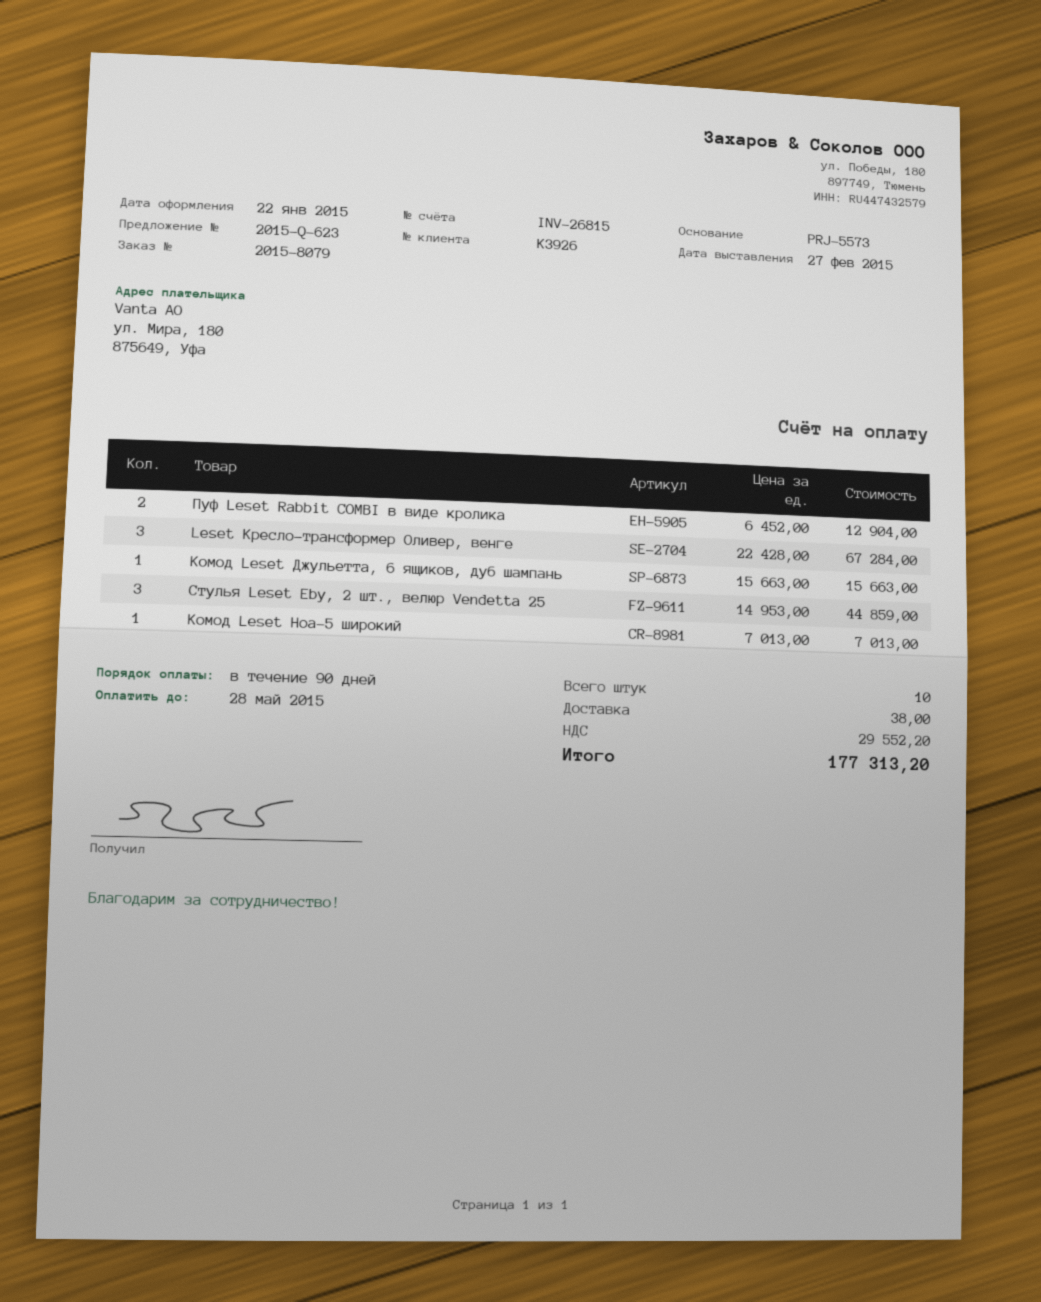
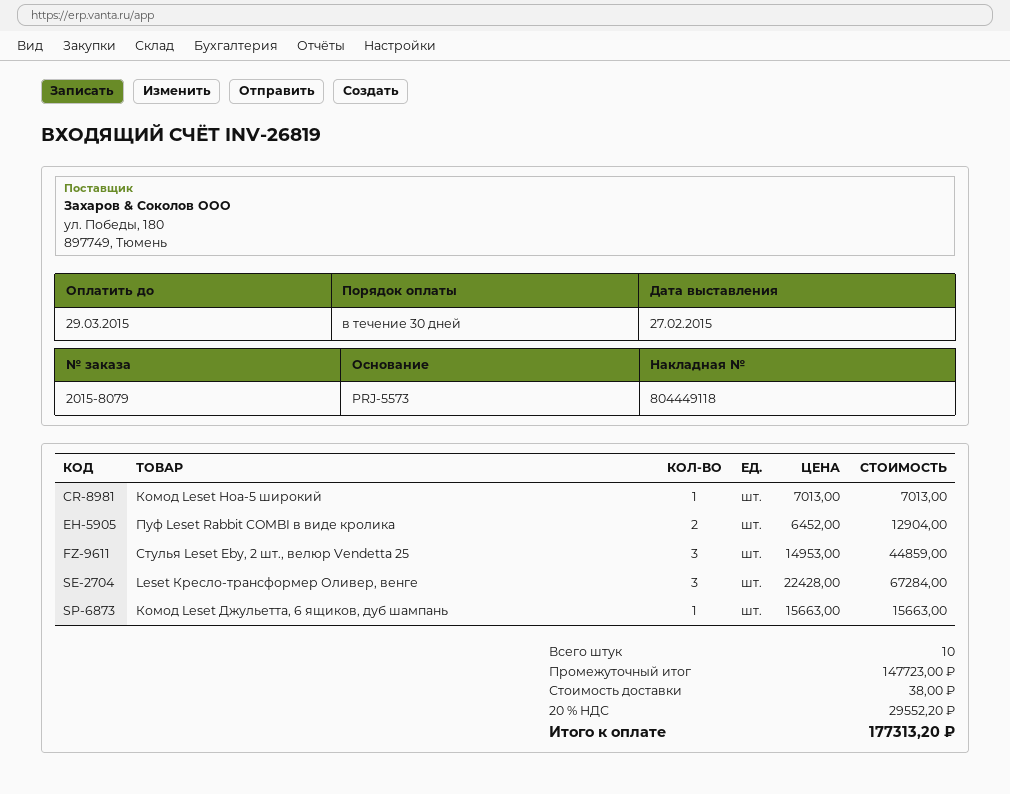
invoice number: INV-26815 -> INV-26819
payment terms: 90 days -> 30 days
due date: 2015-05-28 -> 2015-03-29

